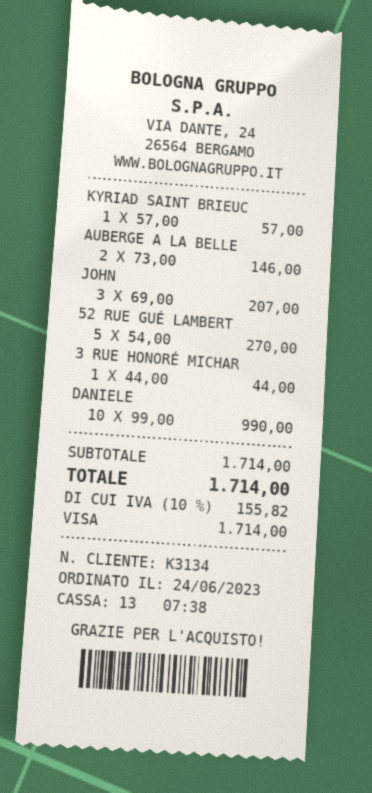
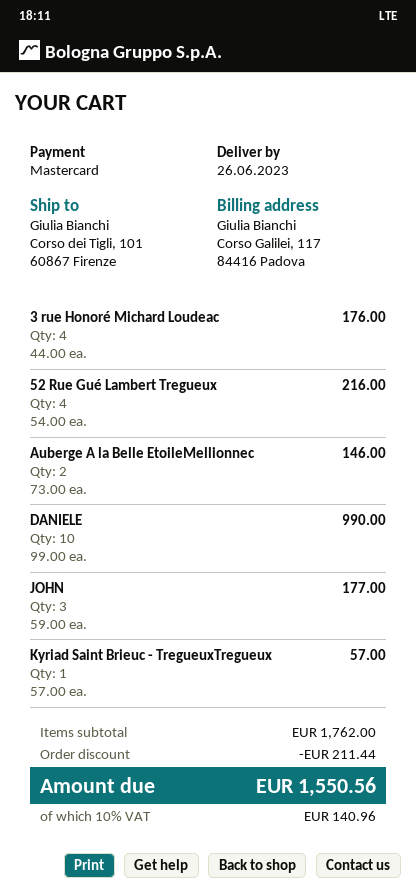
payment method: Visa -> Mastercard
JOHN: 3 x 69.00 = 207.00 -> 3 x 59.00 = 177.00
52 RUE GUÉ LAMBERT: 5 x 54.00 = 270.00 -> 4 x 54.00 = 216.00
3 RUE HONORÉ MICHAR: 1 x 44.00 = 44.00 -> 4 x 44.00 = 176.00
subtotal: 1714.00 -> 1762.00
discount: none -> 211.44
tax: 10% = 155.82 -> 10% = 140.96
total: 1714.00 -> 1550.56

